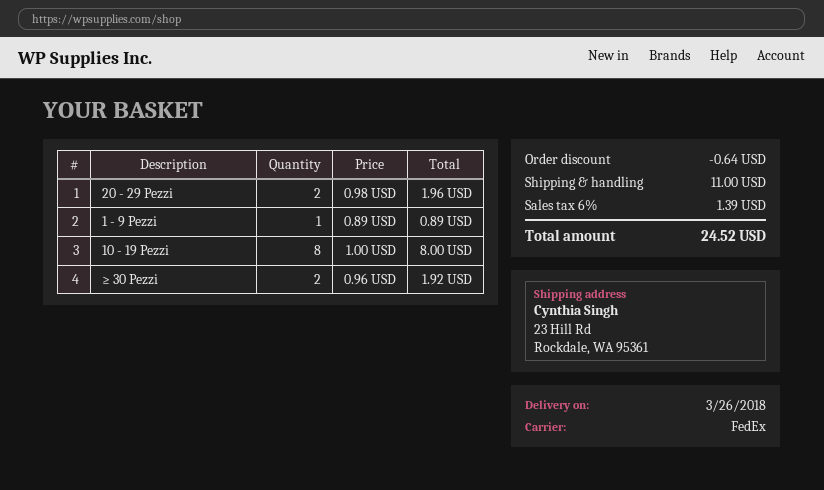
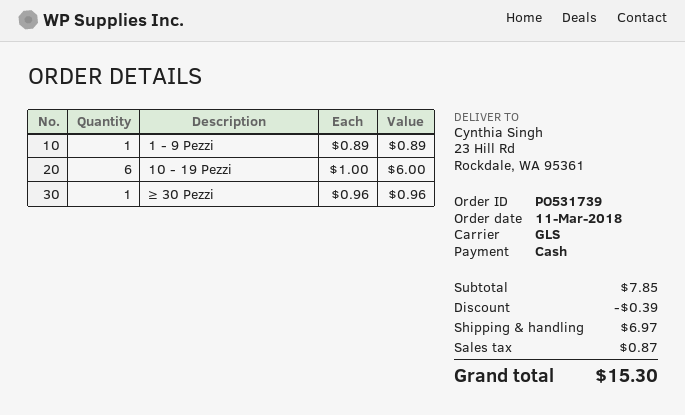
shipping method: FedEx -> GLS
20 - 29 Pezzi: 2 x 0.98 = 1.96 -> none
10 - 19 Pezzi: 8 x 1.00 = 8.00 -> 6 x 1.00 = 6.00
≥ 30 Pezzi: 2 x 0.96 = 1.92 -> 1 x 0.96 = 0.96
discount: 0.64 -> 0.39
shipping: 11.00 -> 6.97
tax: 1.39 -> 0.87
total: 24.52 -> 15.30

